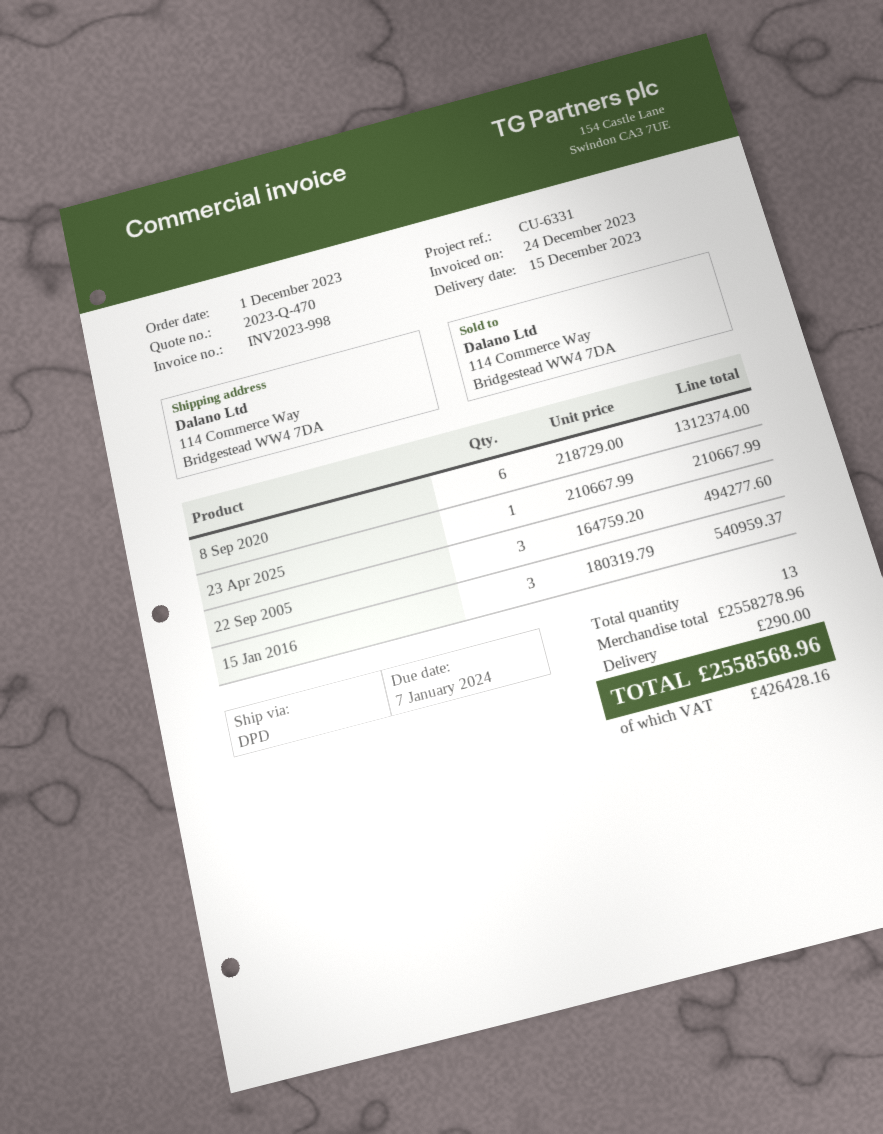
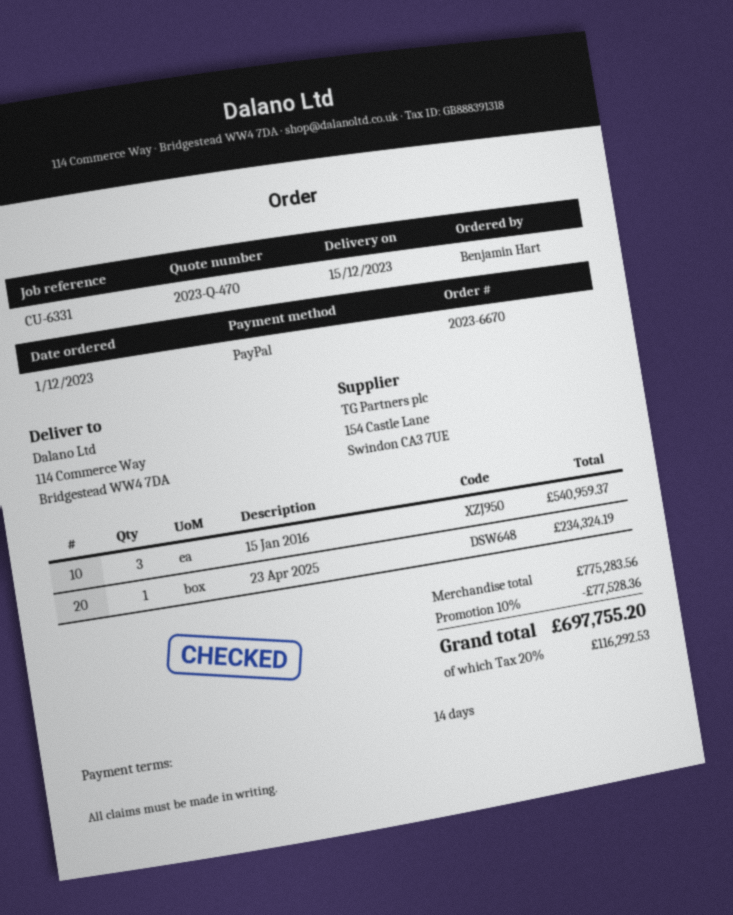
8 Sep 2020: 6 for 1312374.00 -> none
23 Apr 2025: 1 for 210667.99 -> 1 for 234324.19
22 Sep 2005: 3 for 494277.60 -> none
subtotal: 2558278.96 -> 775283.56
discount: none -> 10% = 77528.36
shipping: 290.00 -> none
tax: 426428.16 -> 116292.53
total: 2558568.96 -> 697755.20

